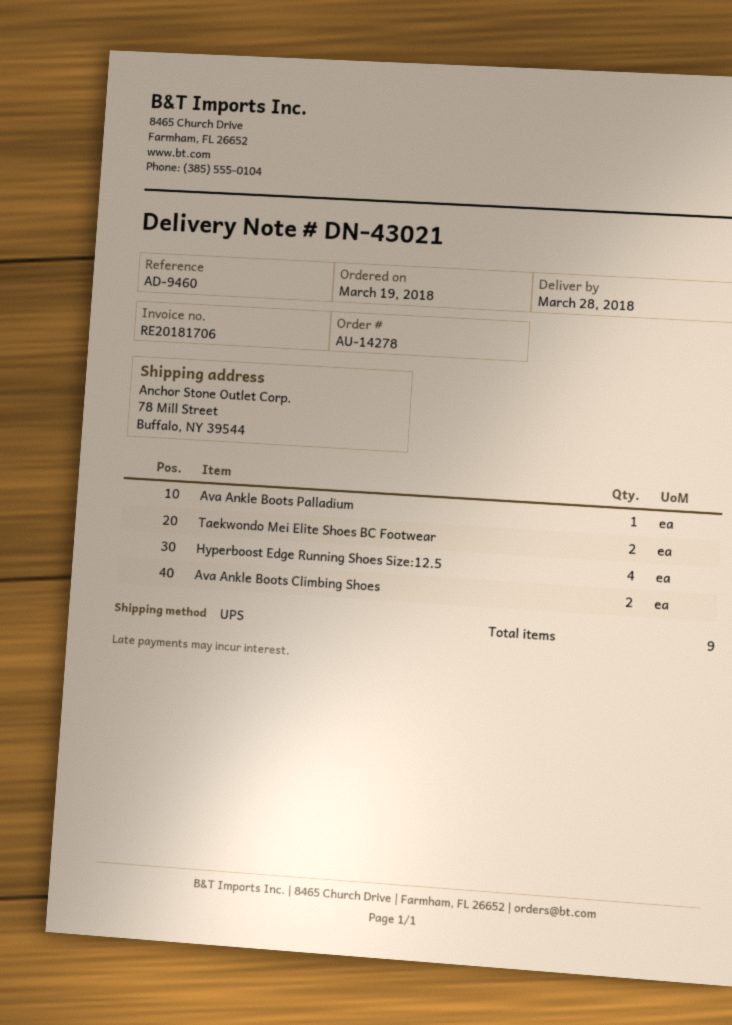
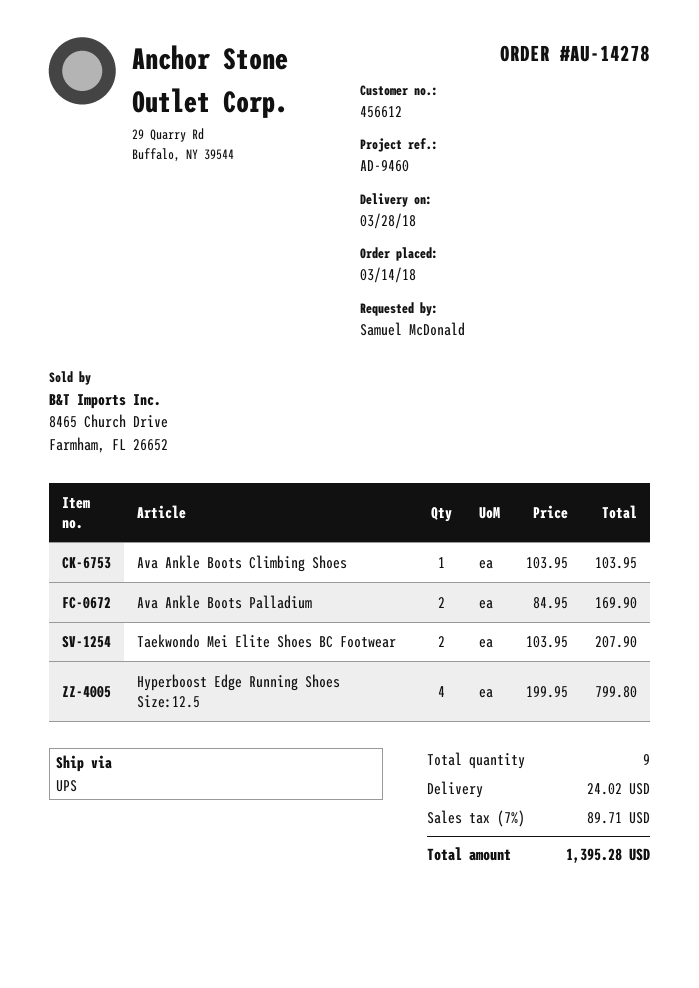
order date: 2018-03-19 -> 2018-03-14
Ava Ankle Boots Palladium: 1 -> 2
Ava Ankle Boots Climbing Shoes: 2 -> 1

